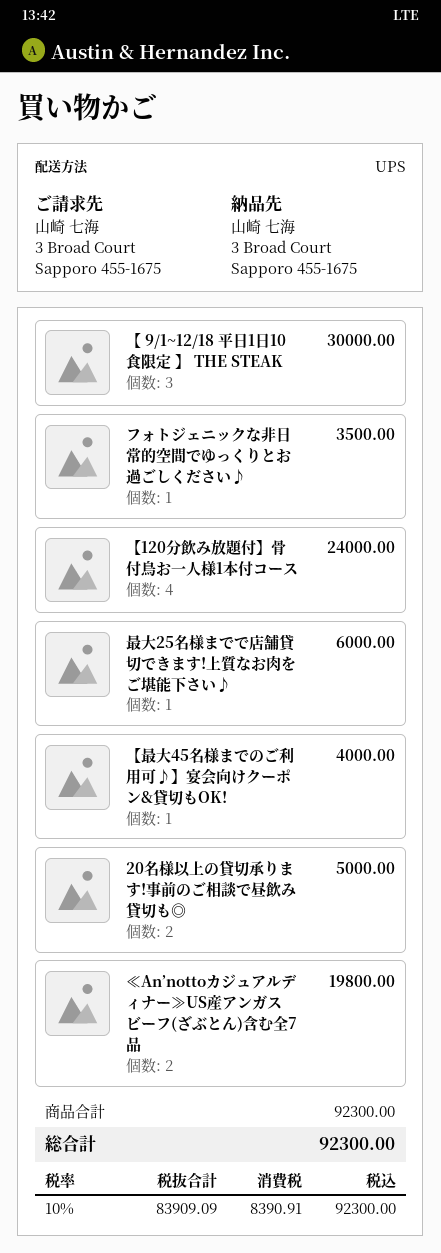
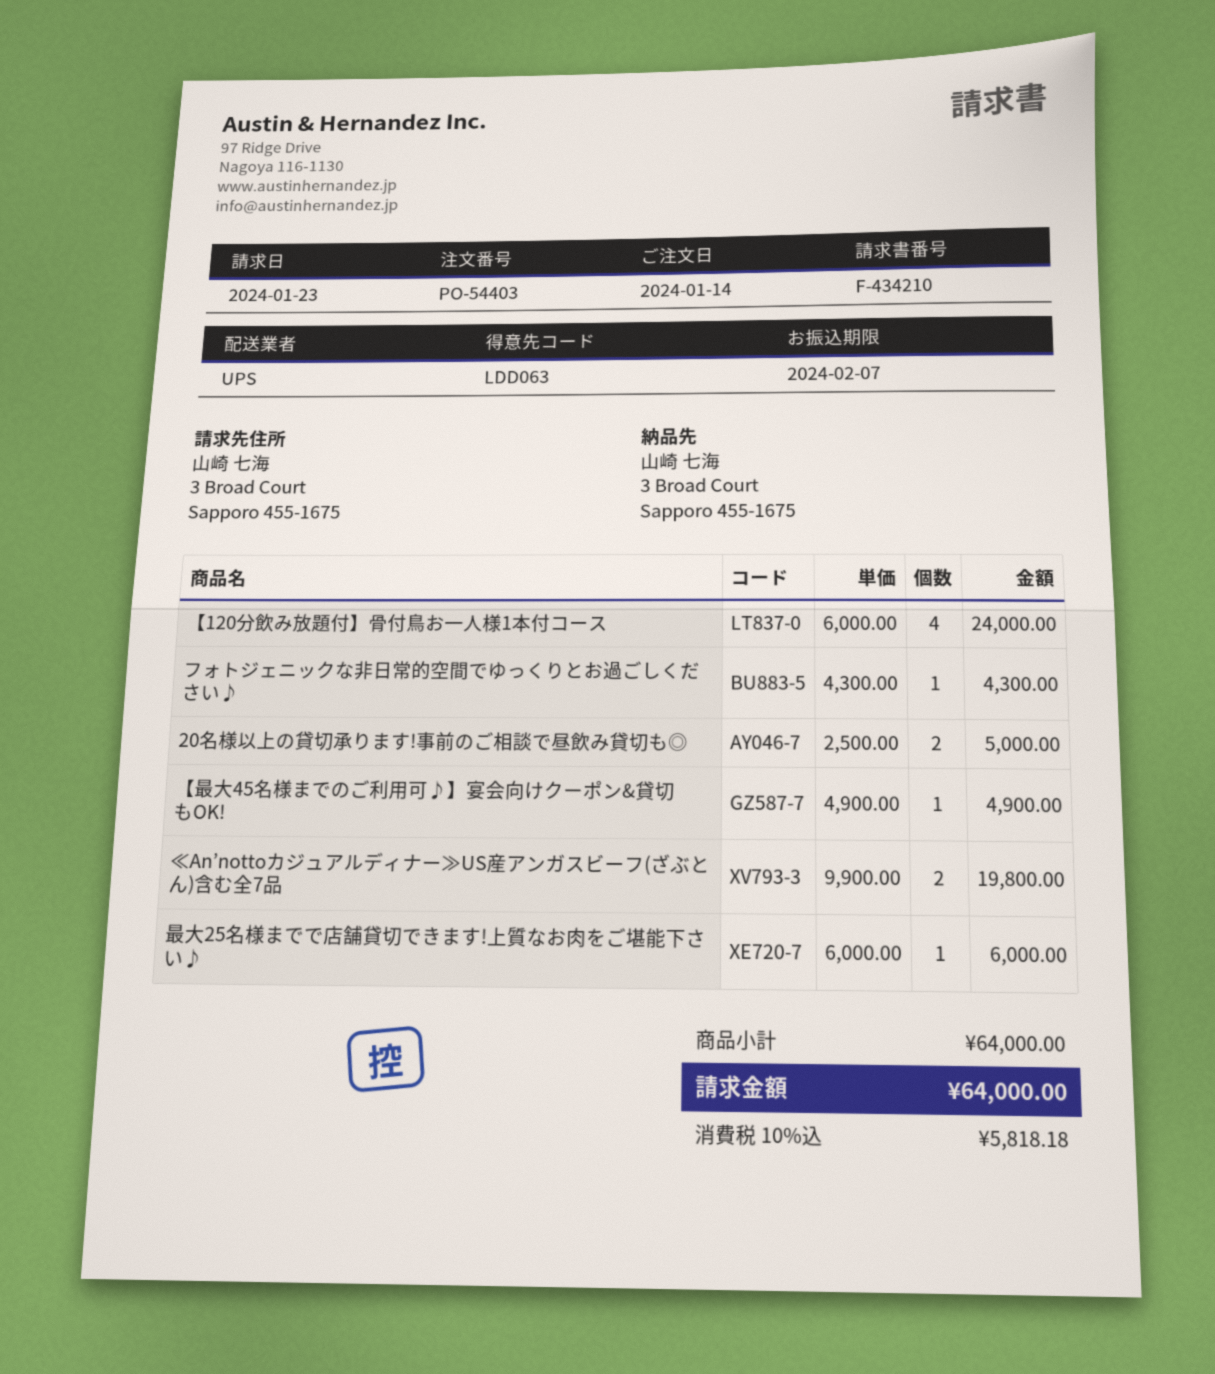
【 9/1~12/18 平日1日10食限定 】 THE STEAK: 3 for 30000.00 -> none
フォトジェニックな非日常的空間でゆっくりとお過ごしください♪: 1 for 3500.00 -> 1 for 4300.00
【最大45名様までのご利用可♪】宴会向けクーポン&貸切もOK!: 1 for 4000.00 -> 1 for 4900.00
subtotal: 92300.00 -> 64000.00
tax: 10% = 8390.91 -> 10% = 5818.18
total: 92300.00 -> 64000.00

